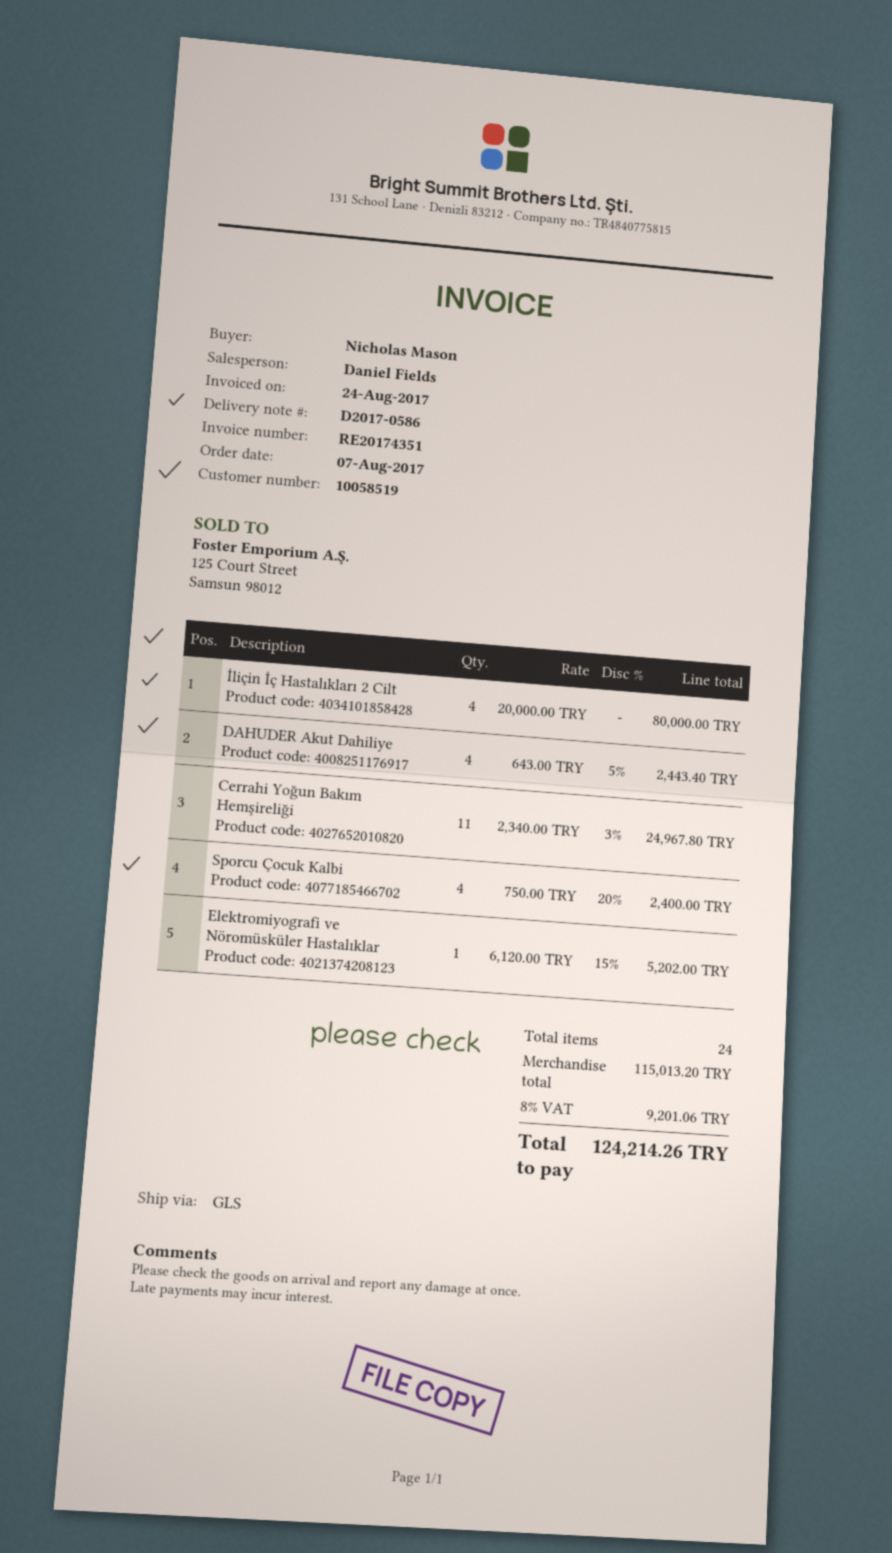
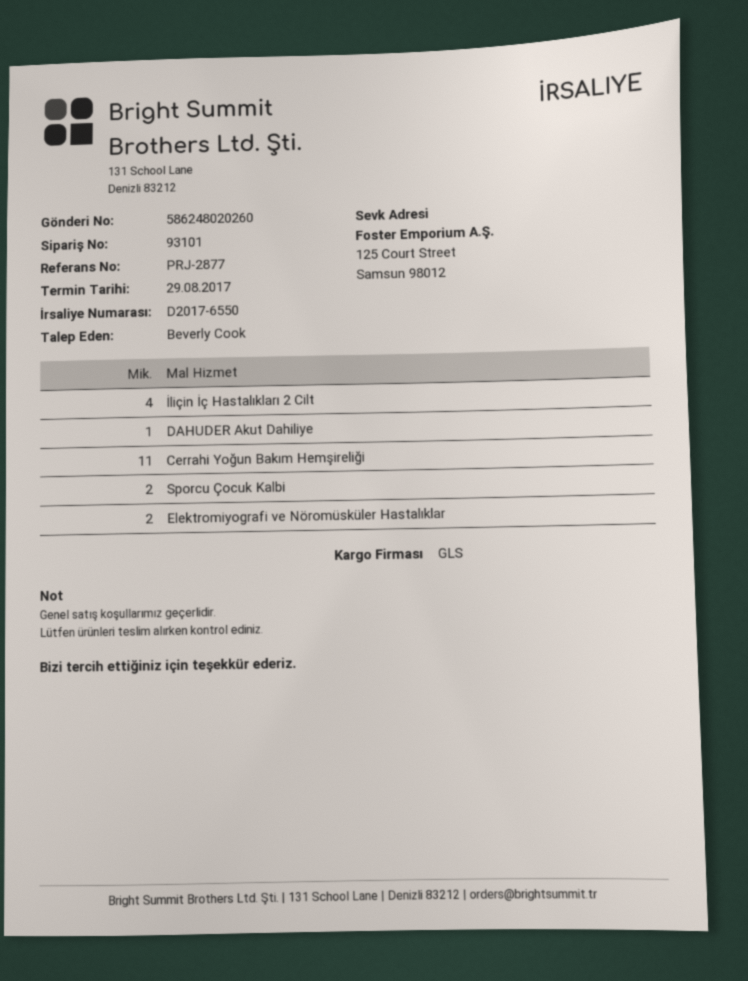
delivery note number: D2017-0586 -> D2017-6550
ordered by: Nicholas Mason -> Beverly Cook
DAHUDER Akut Dahiliye: 4 -> 1
Sporcu Çocuk Kalbi: 4 -> 2
Elektromiyografi ve Nöromüsküler Hastalıklar: 1 -> 2

